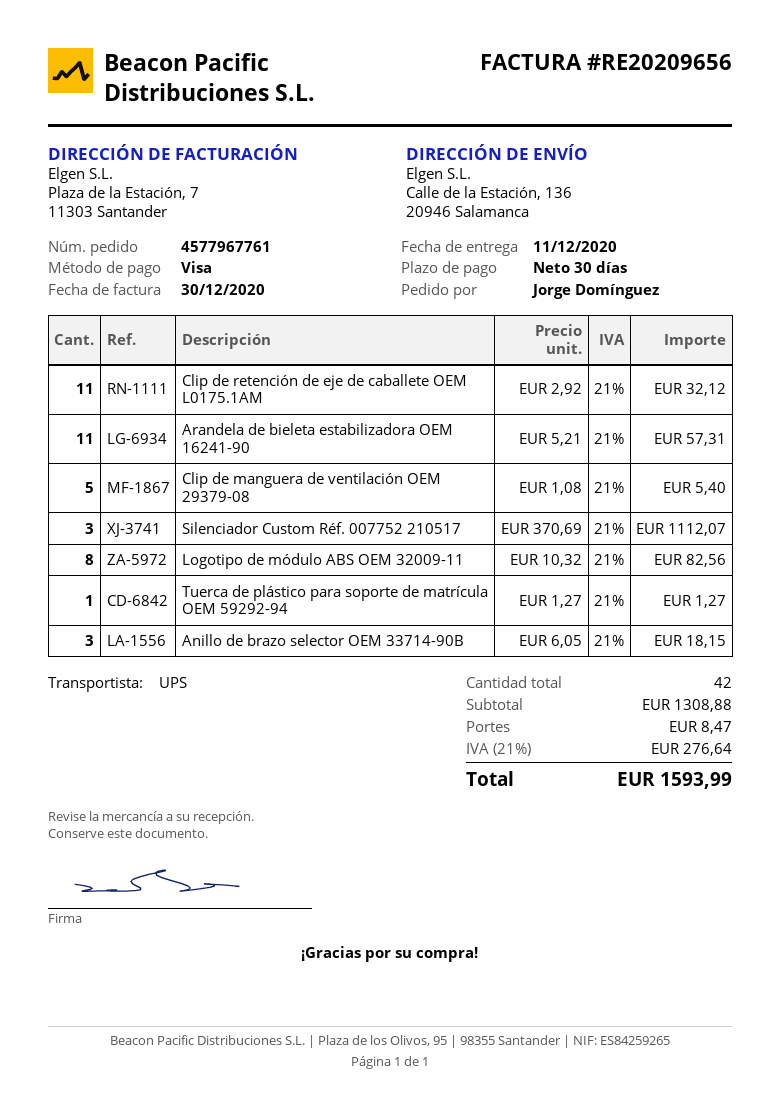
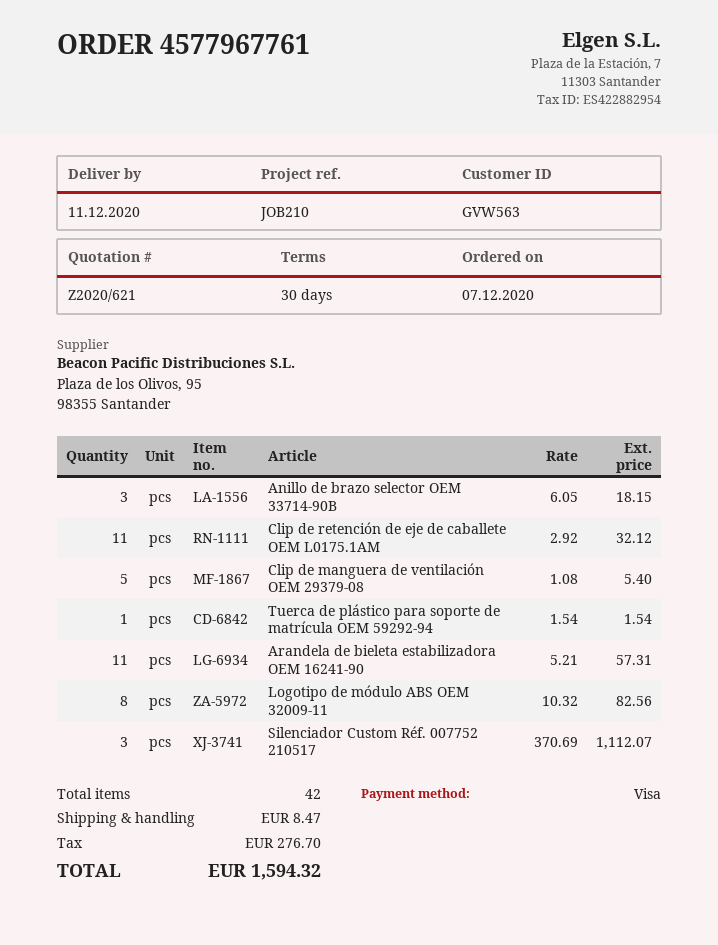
Tuerca de plástico para soporte de matrícula OEM 59292-94: 1 x 1.27 = 1.27 -> 1 x 1.54 = 1.54
tax: 276.64 -> 276.70
total: 1593.99 -> 1594.32

